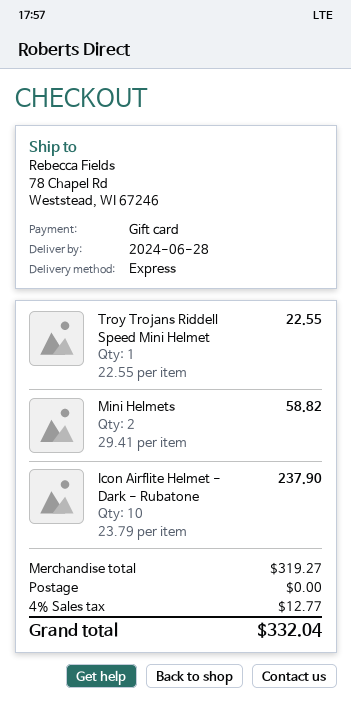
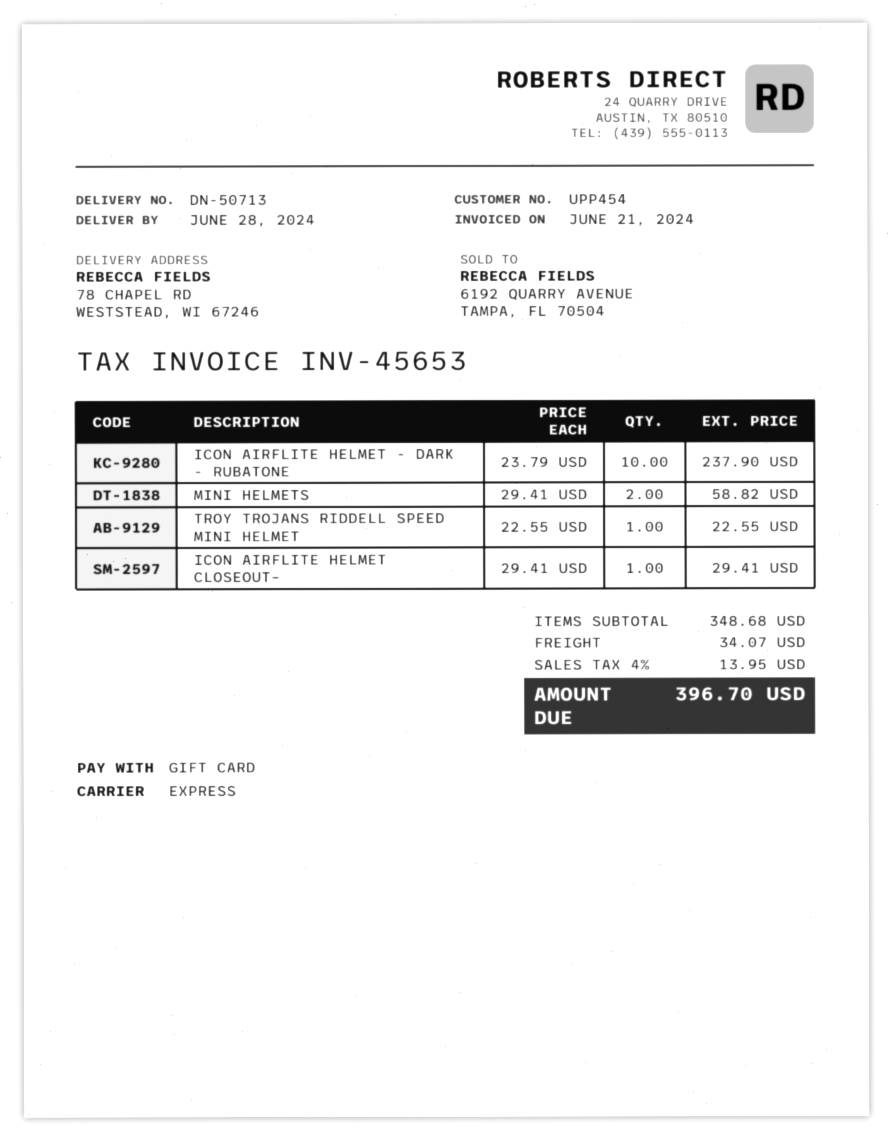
ICON AIRFLITE HELMET CLOSEOUT–: none -> 1 x 29.41 = 29.41
subtotal: 319.27 -> 348.68
shipping: 0.00 -> 34.07
tax: 4% = 12.77 -> 4% = 13.95
total: 332.04 -> 396.70

